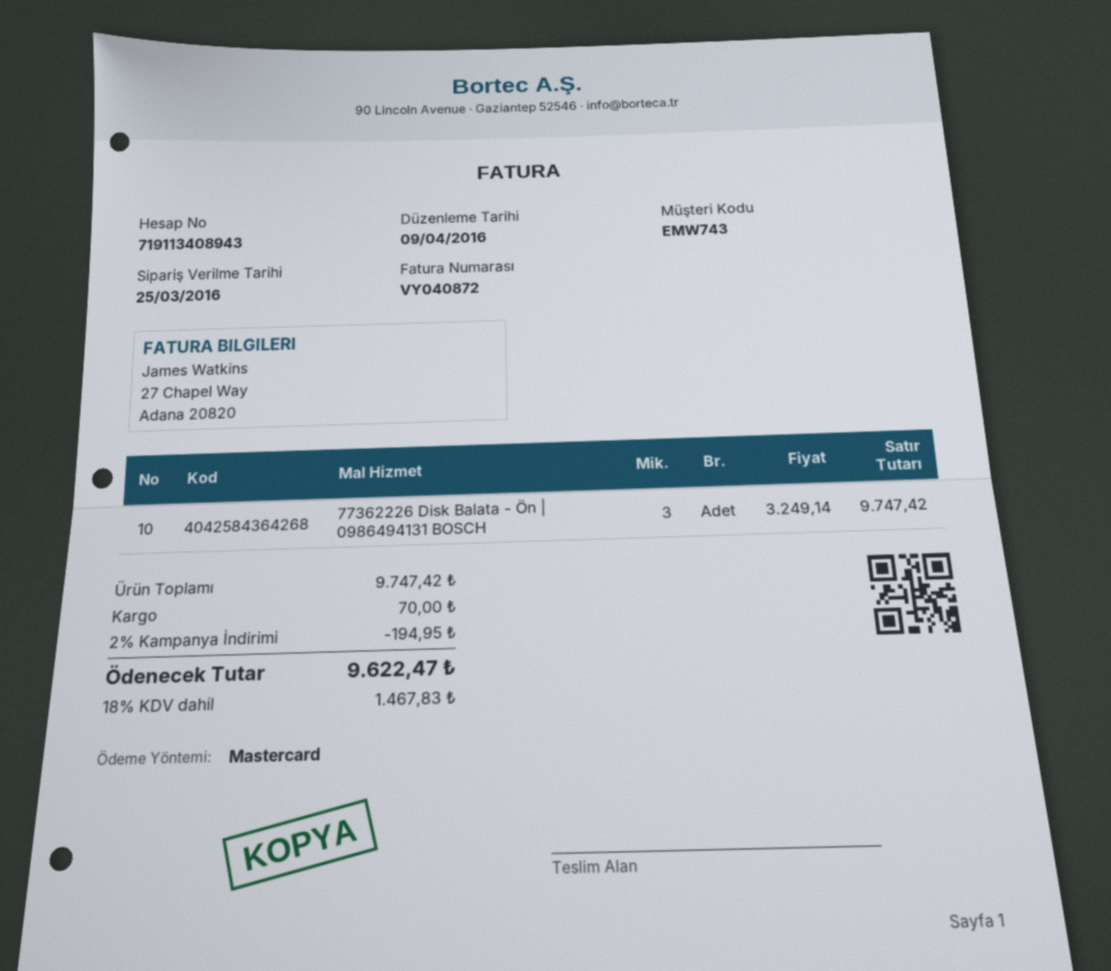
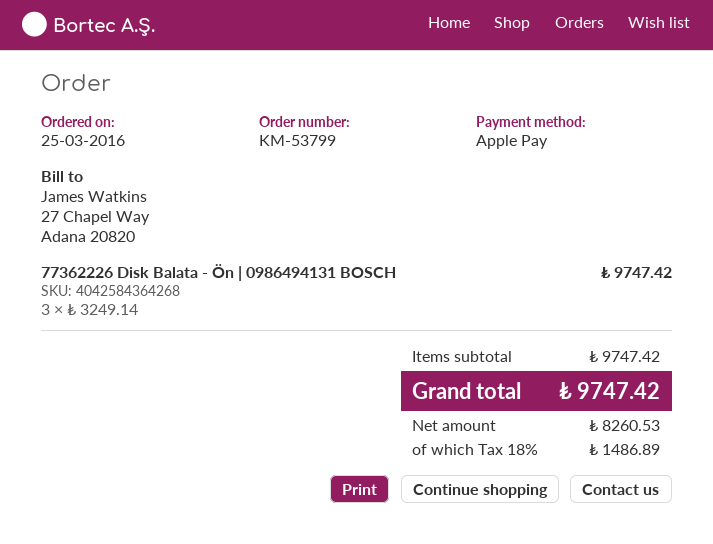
payment method: Mastercard -> Apple Pay
discount: 2% = 194.95 -> none
shipping: 70.00 -> none
tax: 18% = 1467.83 -> 18% = 1486.89
total: 9622.47 -> 9747.42

